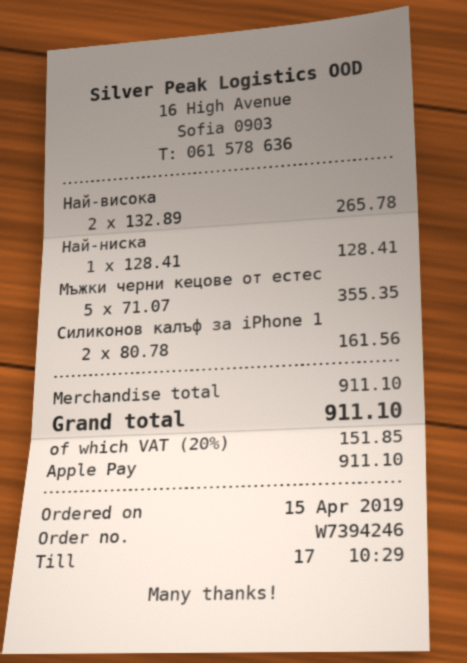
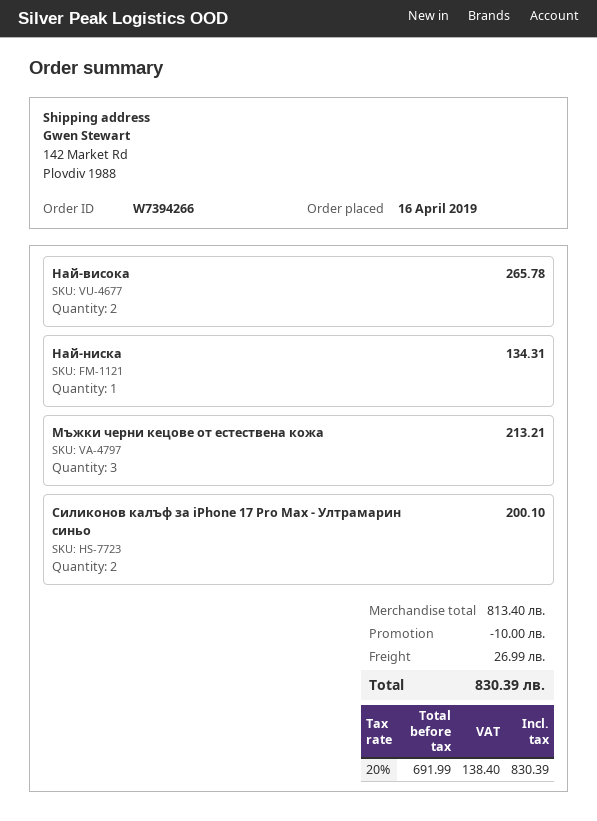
order number: W7394246 -> W7394266
order date: 2019-04-15 -> 2019-04-16
Най-ниска: 1 for 128.41 -> 1 for 134.31
Мъжки черни кецове от естес: 5 for 355.35 -> 3 for 213.21
Силиконов калъф за iPhone 1: 2 for 161.56 -> 2 for 200.10
subtotal: 911.10 -> 813.40
discount: none -> 10.00
shipping: none -> 26.99
tax: 20% = 151.85 -> 20% = 138.40
total: 911.10 -> 830.39

